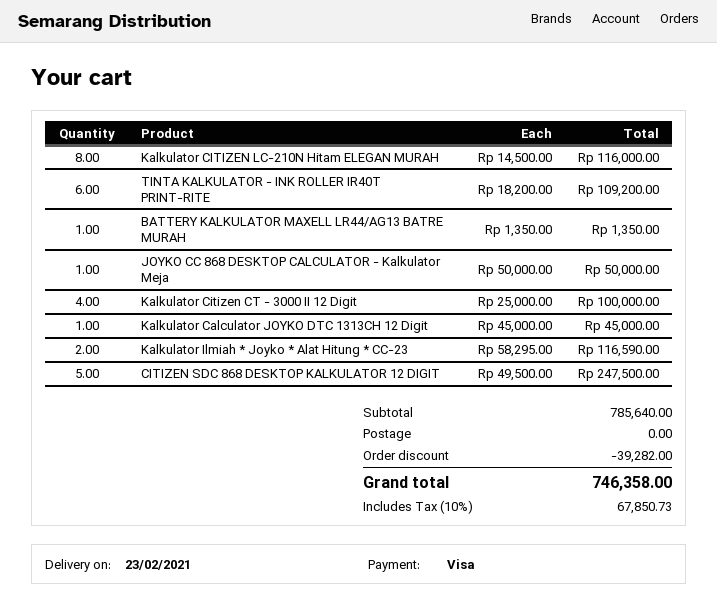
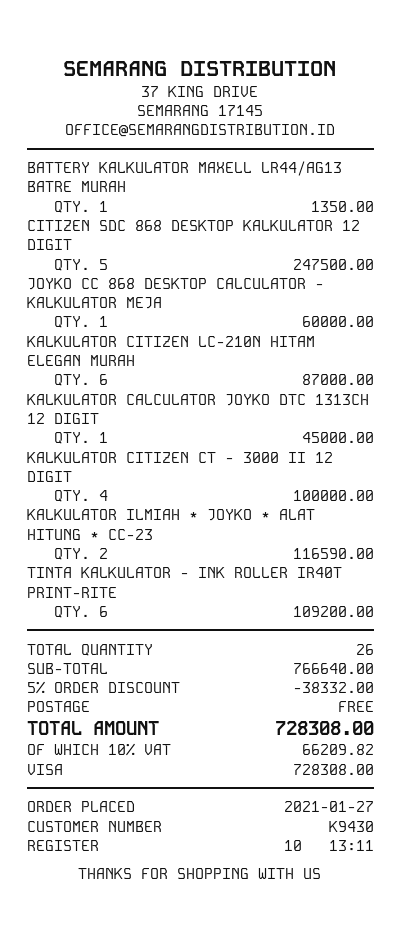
Kalkulator CITIZEN LC-210N Hitam ELEGAN MURAH: 8 for 116000.00 -> 6 for 87000.00
JOYKO CC 868 DESKTOP CALCULATOR - Kalkulator Meja: 1 for 50000.00 -> 1 for 60000.00
subtotal: 785640.00 -> 766640.00
discount: 39282.00 -> 38332.00
tax: 10% = 67850.73 -> 10% = 66209.82
total: 746358.00 -> 728308.00

